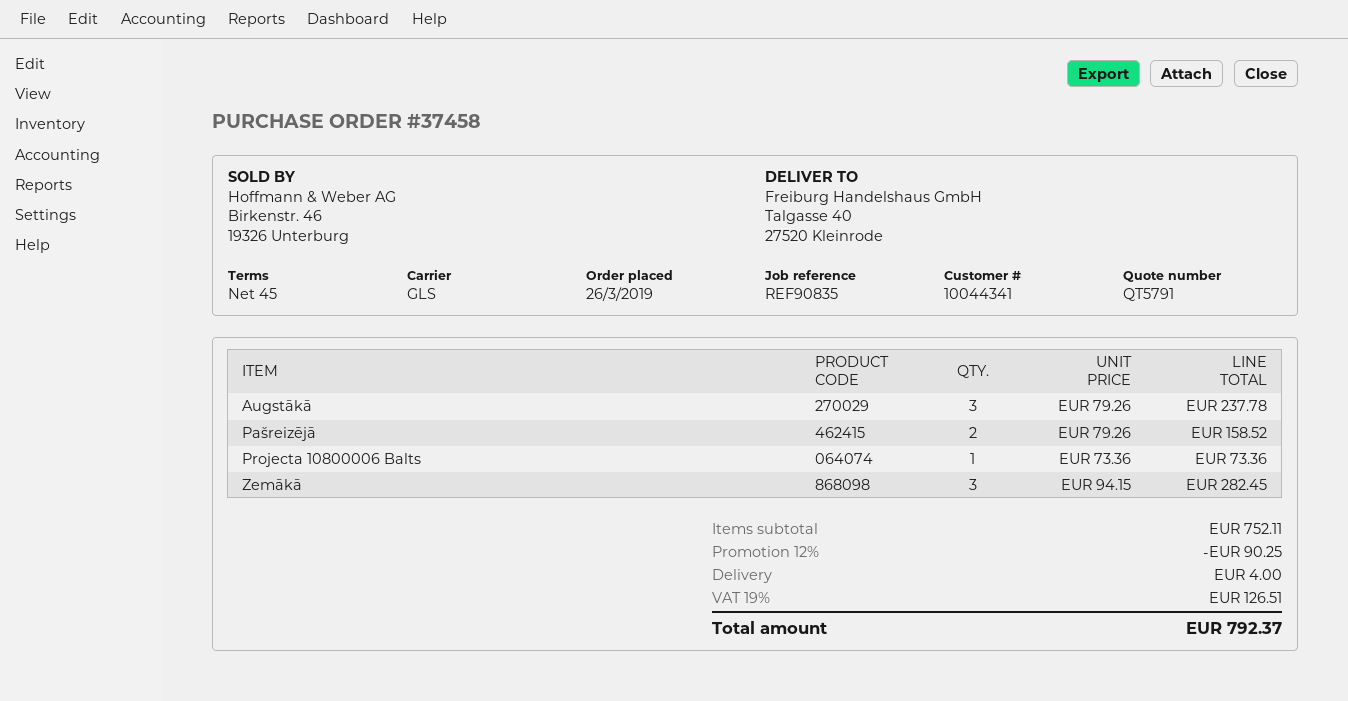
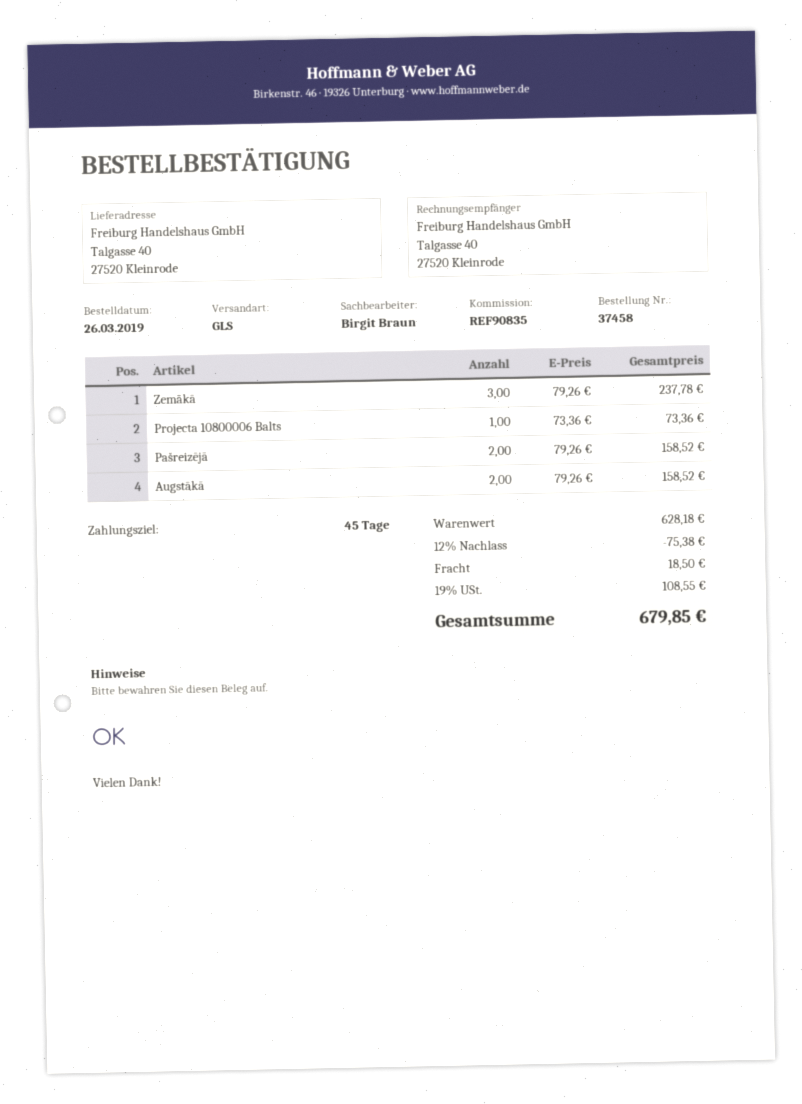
Augstākā: 3 x 79.26 = 237.78 -> 2 x 79.26 = 158.52
Zemākā: 3 x 94.15 = 282.45 -> 3 x 79.26 = 237.78
subtotal: 752.11 -> 628.18
discount: 12% = 90.25 -> 12% = 75.38
shipping: 4.00 -> 18.50
tax: 19% = 126.51 -> 19% = 108.55
total: 792.37 -> 679.85

